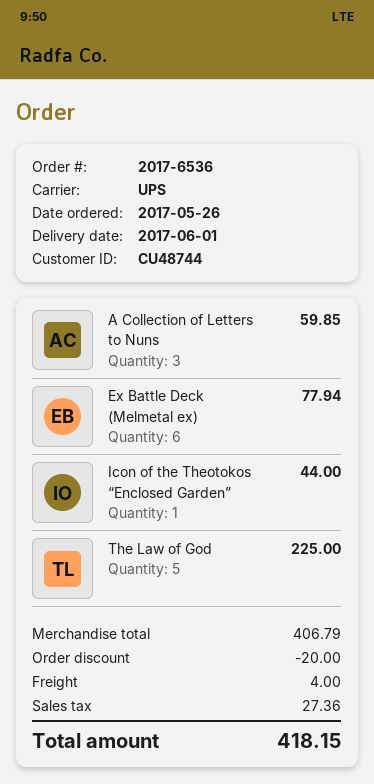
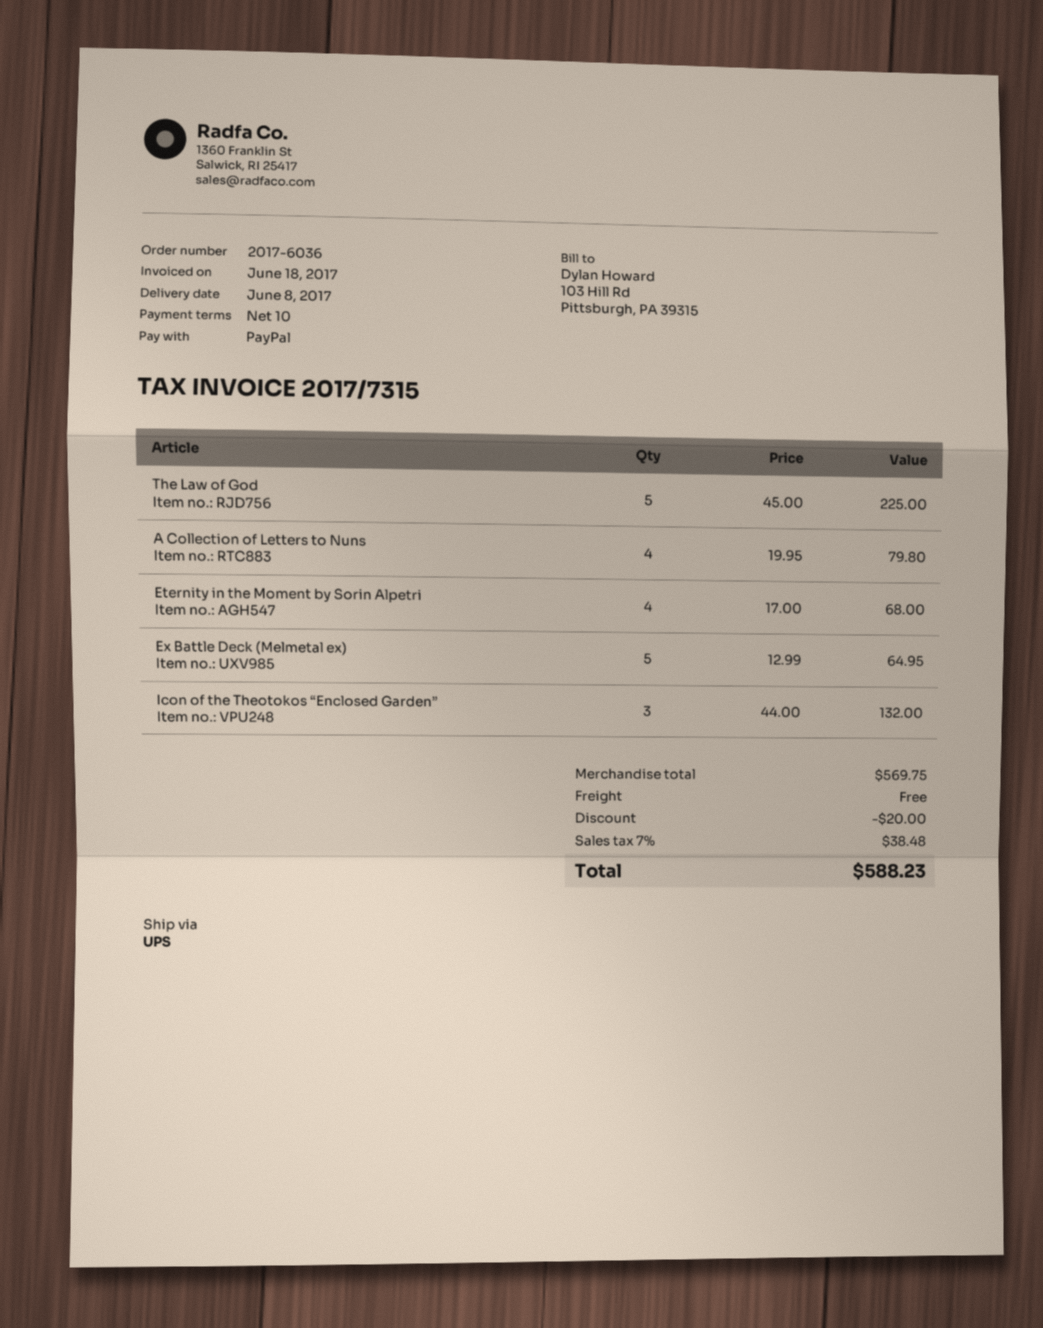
order number: 2017-6536 -> 2017-6036
delivery date: 2017-06-01 -> 2017-06-08
A Collection of Letters to Nuns: 3 for 59.85 -> 4 for 79.80
Ex Battle Deck (Melmetal ex): 6 for 77.94 -> 5 for 64.95
Icon of the Theotokos “Enclosed Garden”: 1 for 44.00 -> 3 for 132.00
Eternity in the Moment by Sorin Alpetri: none -> 4 for 68.00
subtotal: 406.79 -> 569.75
shipping: 4.00 -> 0.00
tax: 27.36 -> 38.48
total: 418.15 -> 588.23

